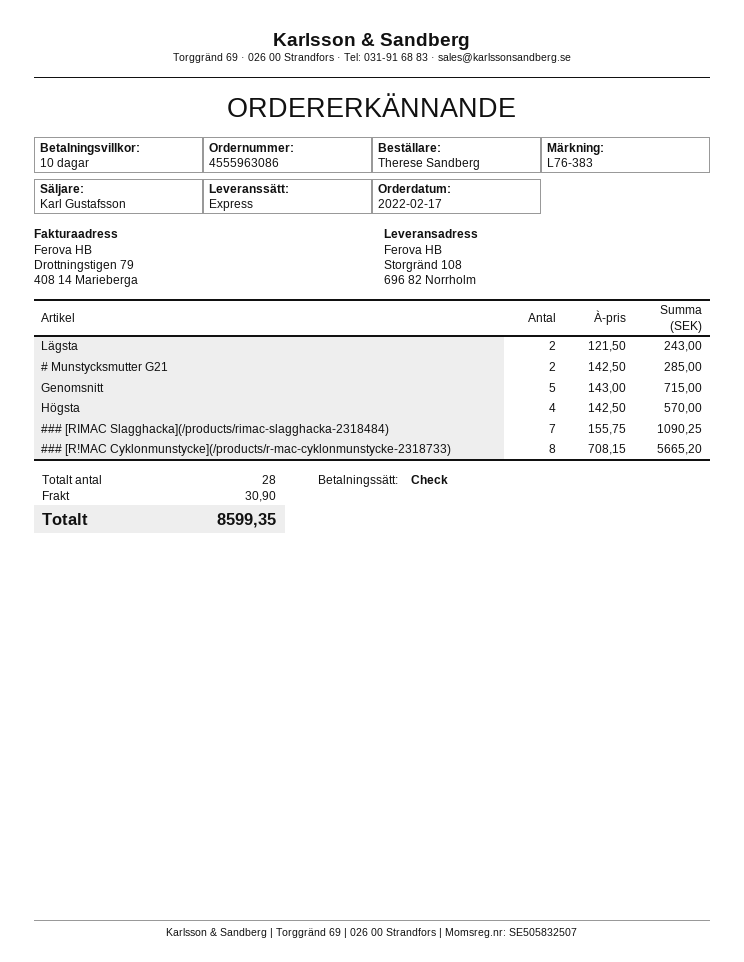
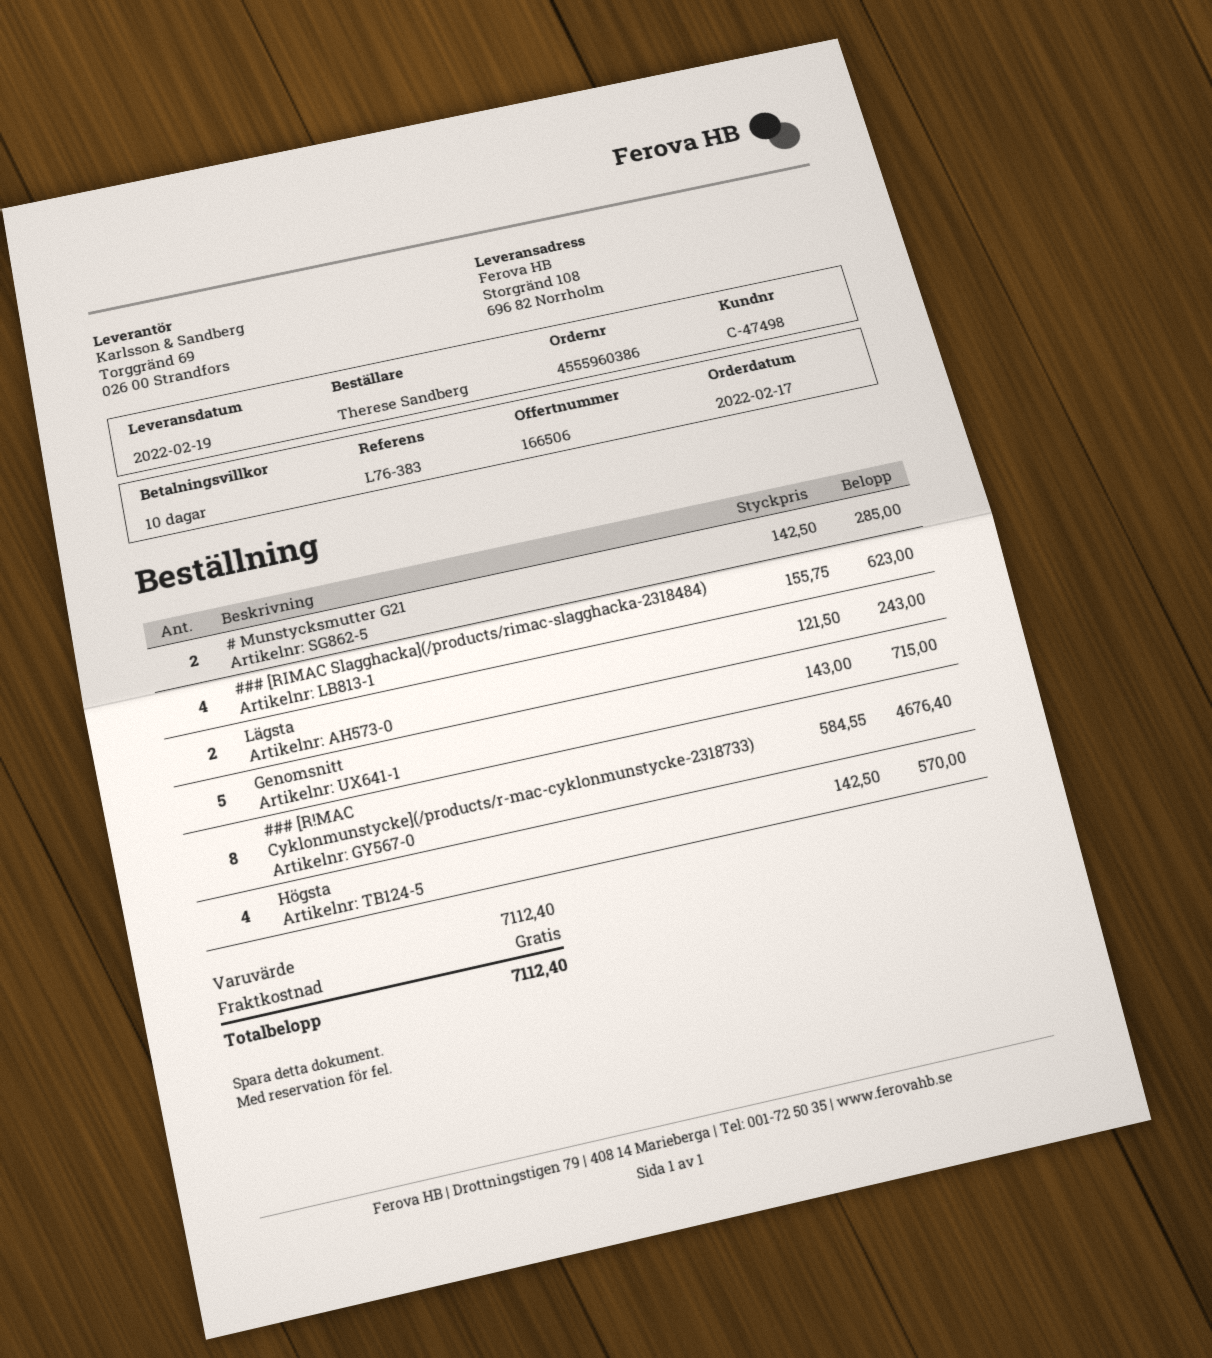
order number: 4555963086 -> 4555960386
### [RIMAC Slagghacka](/products/rimac-slagghacka-2318484): 7 x 155.75 = 1090.25 -> 4 x 155.75 = 623.00
### [R!MAC Cyklonmunstycke](/products/r-mac-cyklonmunstycke-2318733): 8 x 708.15 = 5665.20 -> 8 x 584.55 = 4676.40
shipping: 30.90 -> 0.00
total: 8599.35 -> 7112.40

